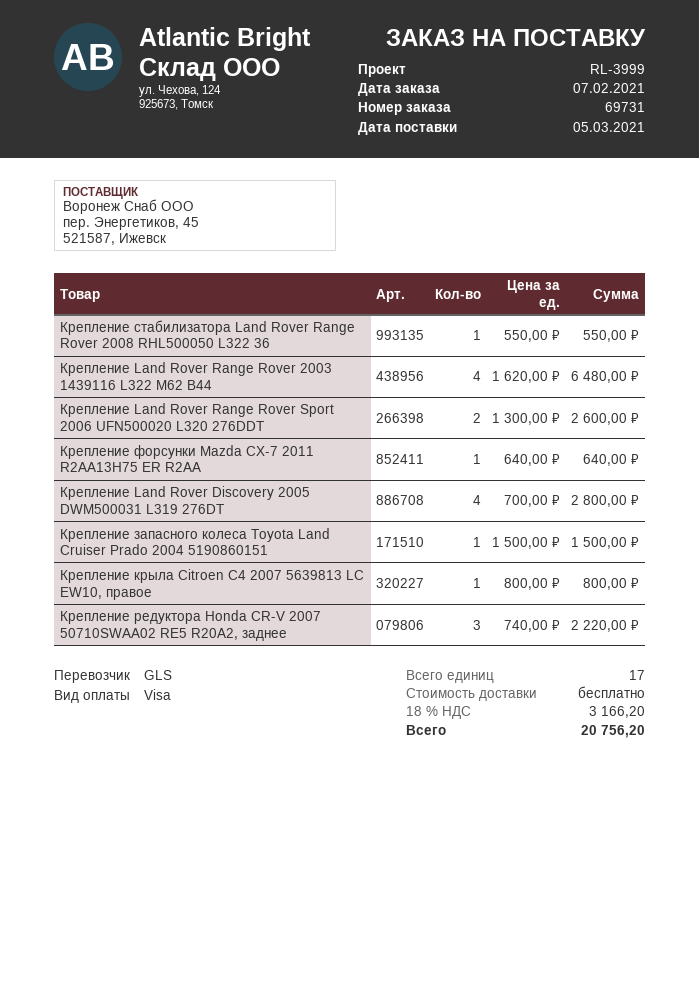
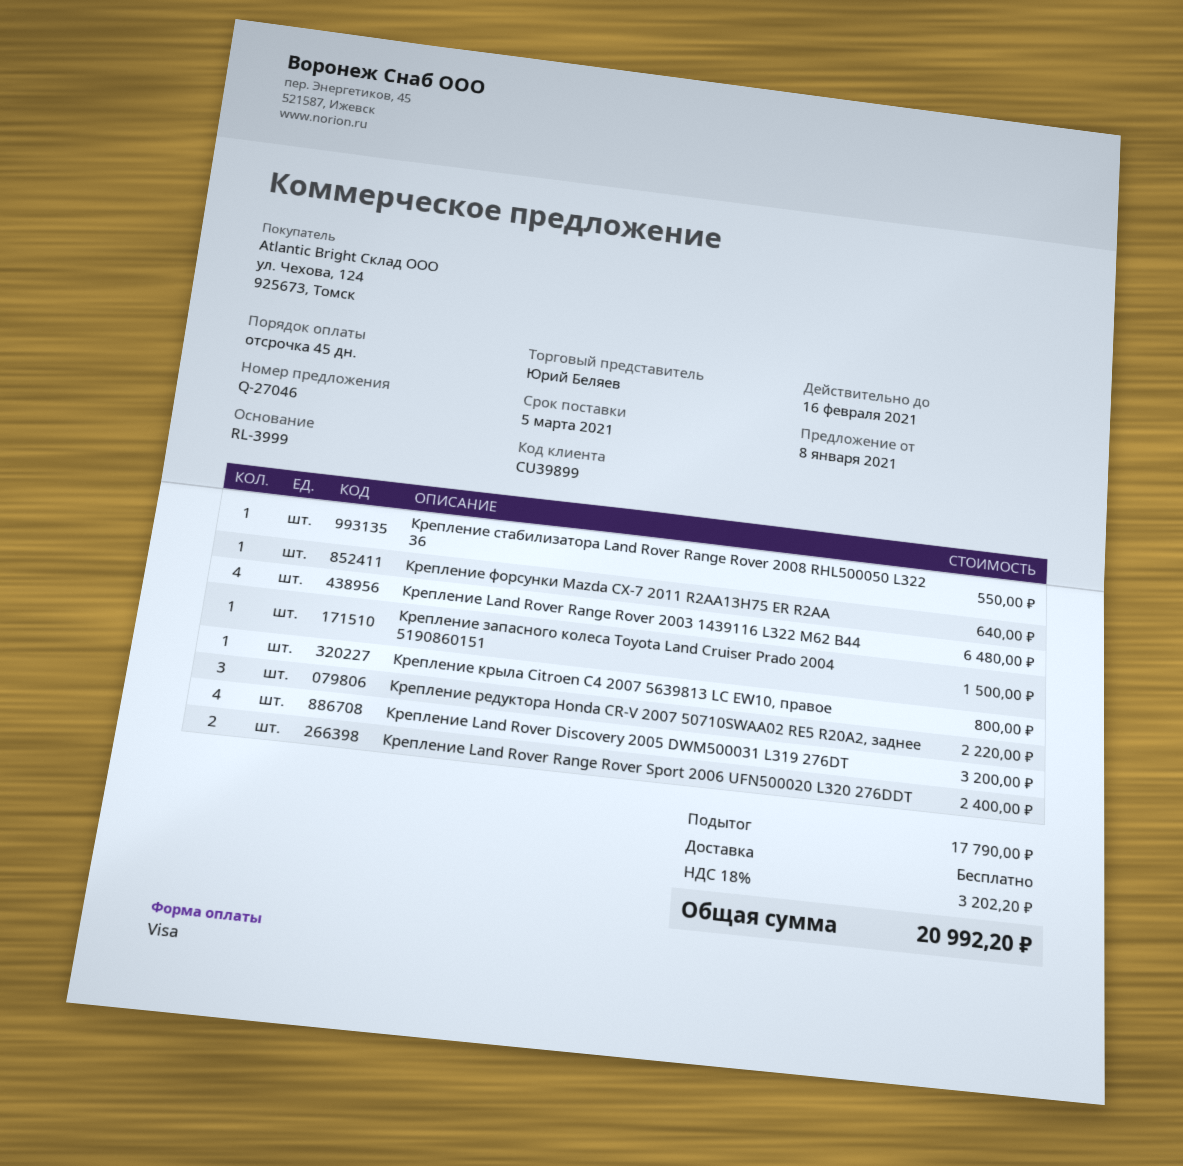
Крепление Land Rover Range Rover Sport 2006 UFN500020 L320 276DDT: 2 for 2600.00 -> 2 for 2400.00
Крепление Land Rover Discovery 2005 DWM500031 L319 276DT: 4 for 2800.00 -> 4 for 3200.00
tax: 18% = 3166.20 -> 18% = 3202.20
total: 20756.20 -> 20992.20

